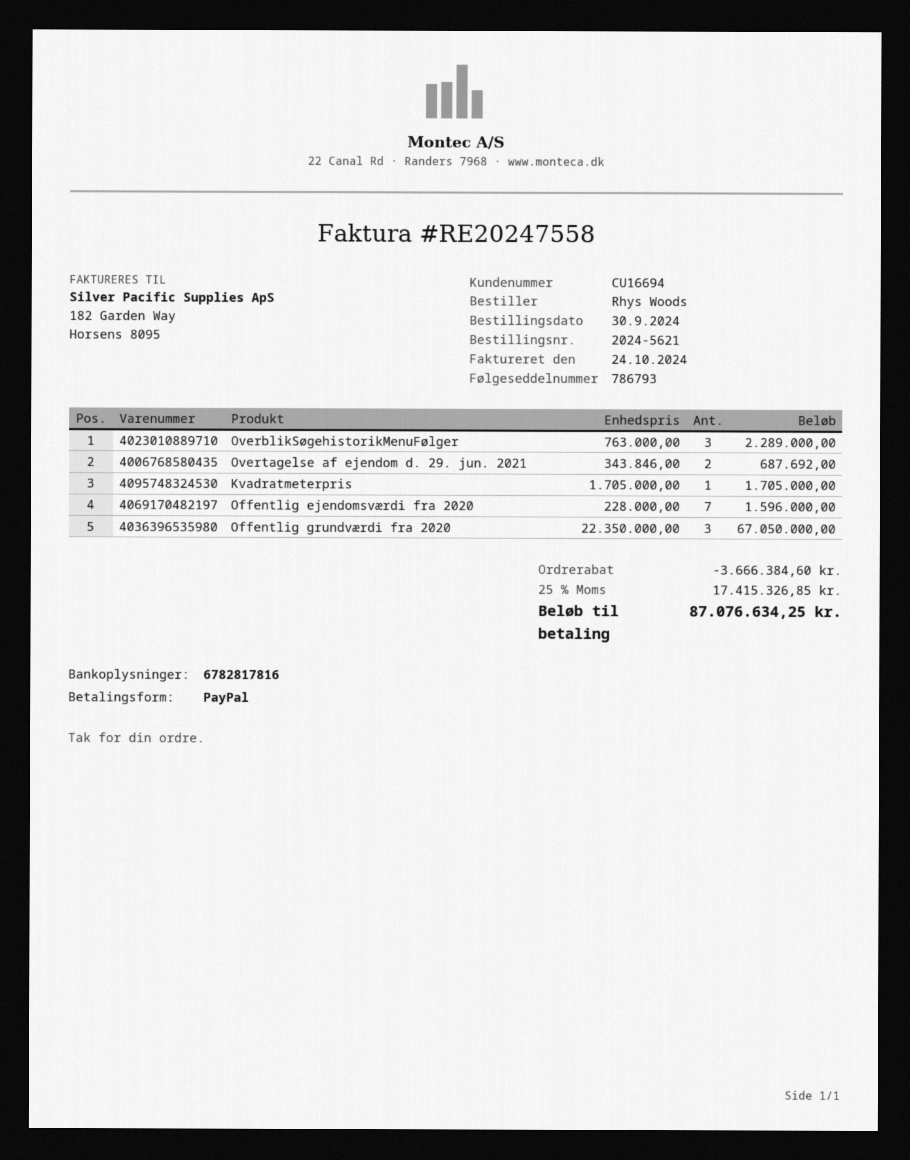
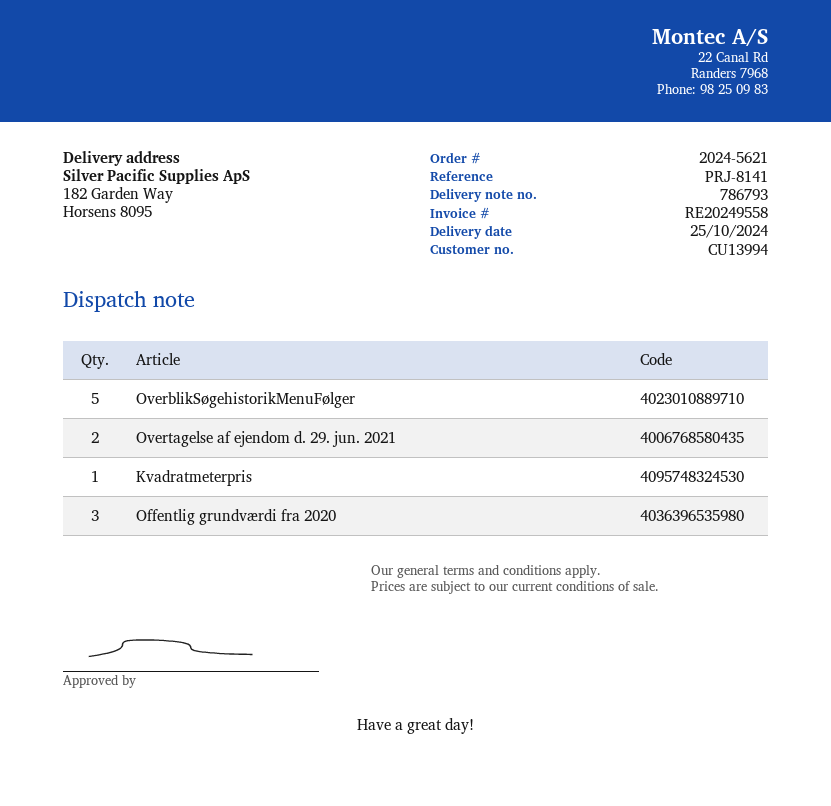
invoice number: RE20247558 -> RE20249558
customer number: CU16694 -> CU13994
OverblikSøgehistorikMenuFølger: 3 -> 5
Offentlig ejendomsværdi fra 2020: 7 -> none

